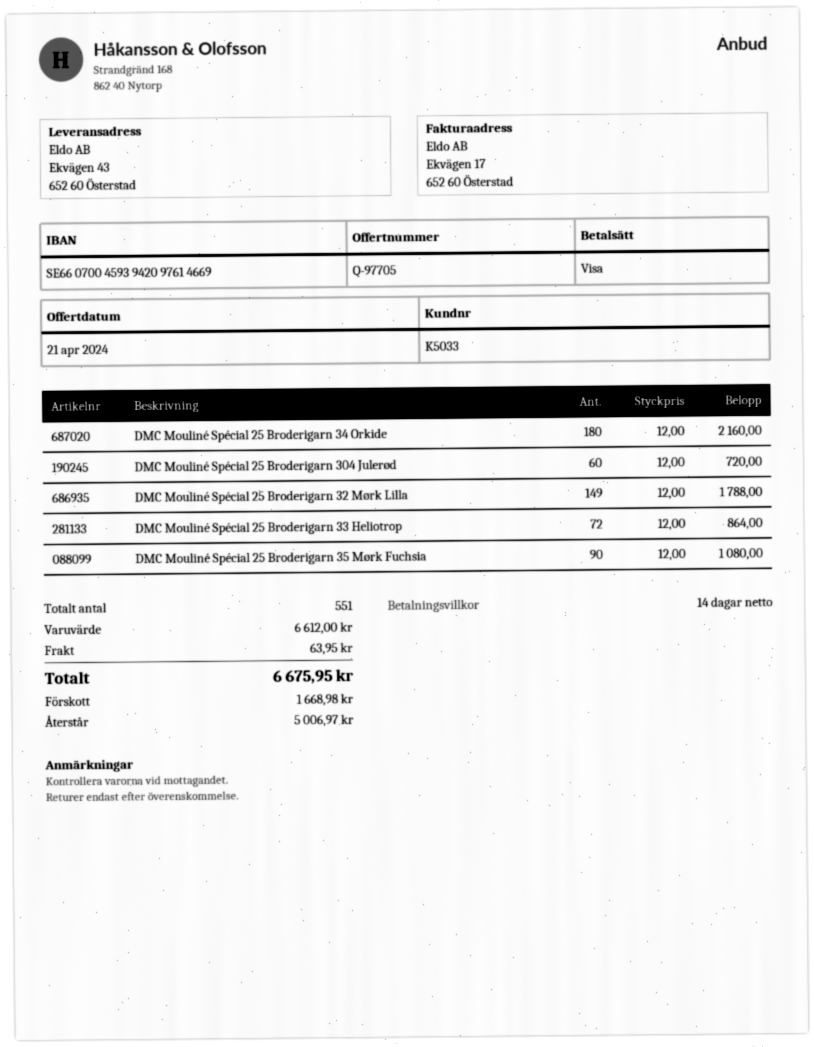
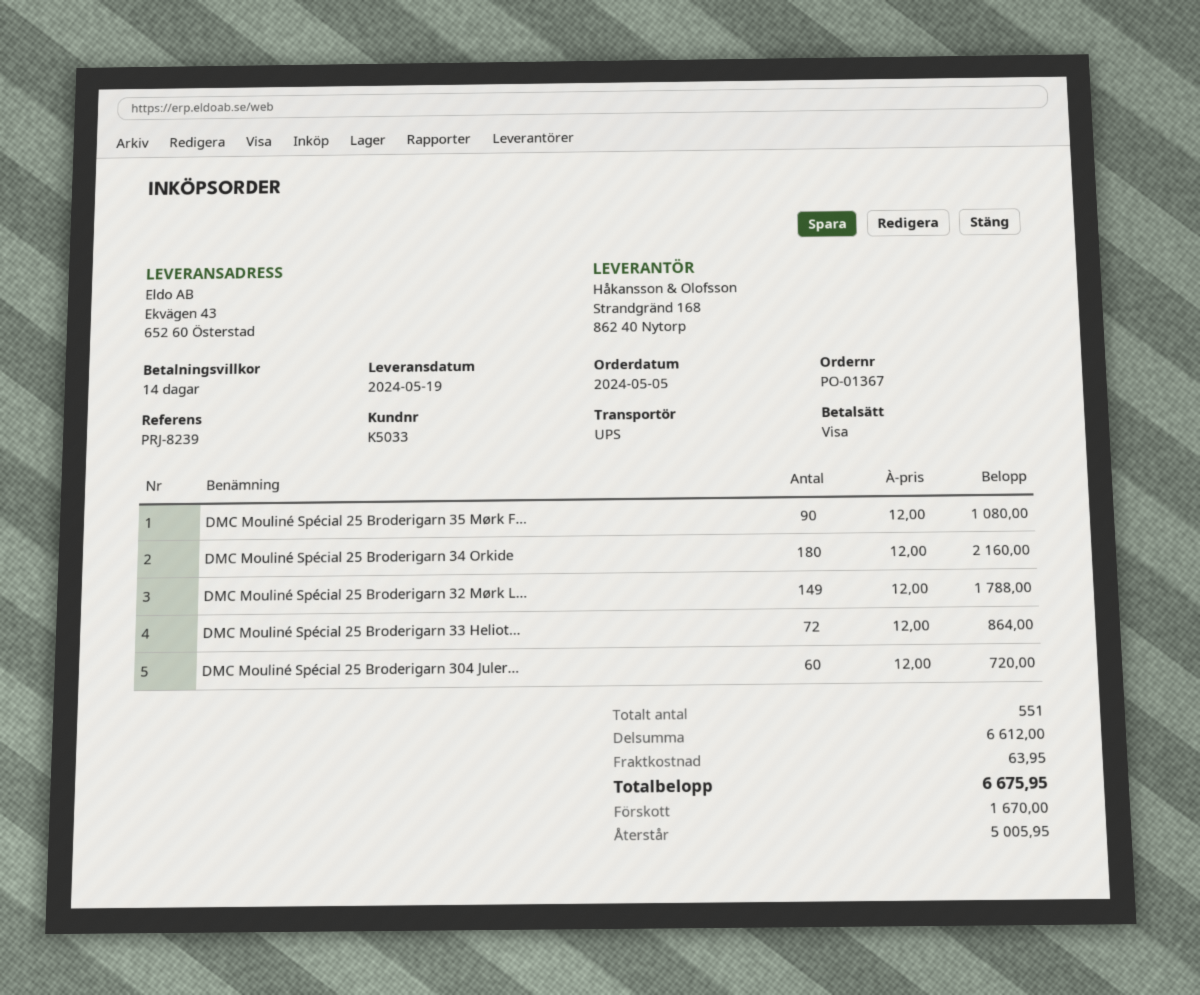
deposit: 1668.98 -> 1670.00
balance: 5006.97 -> 5005.95

